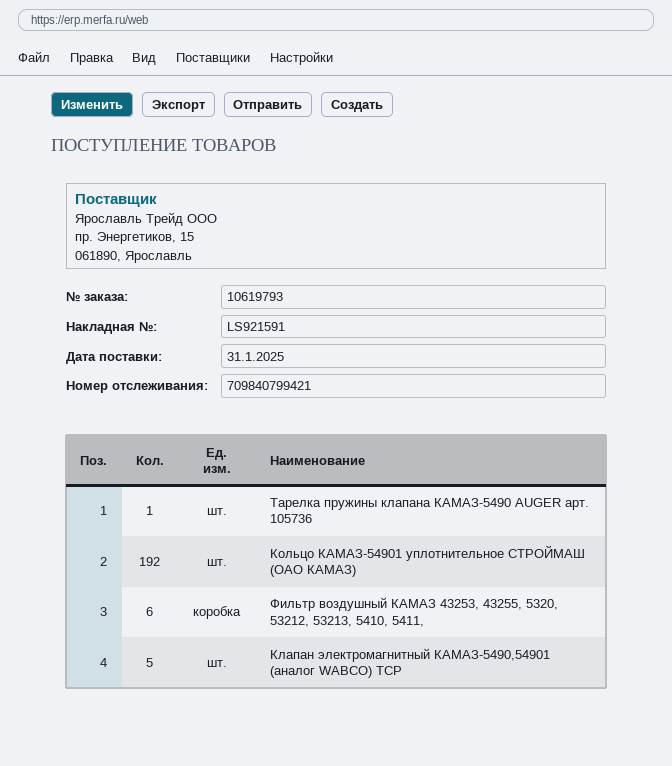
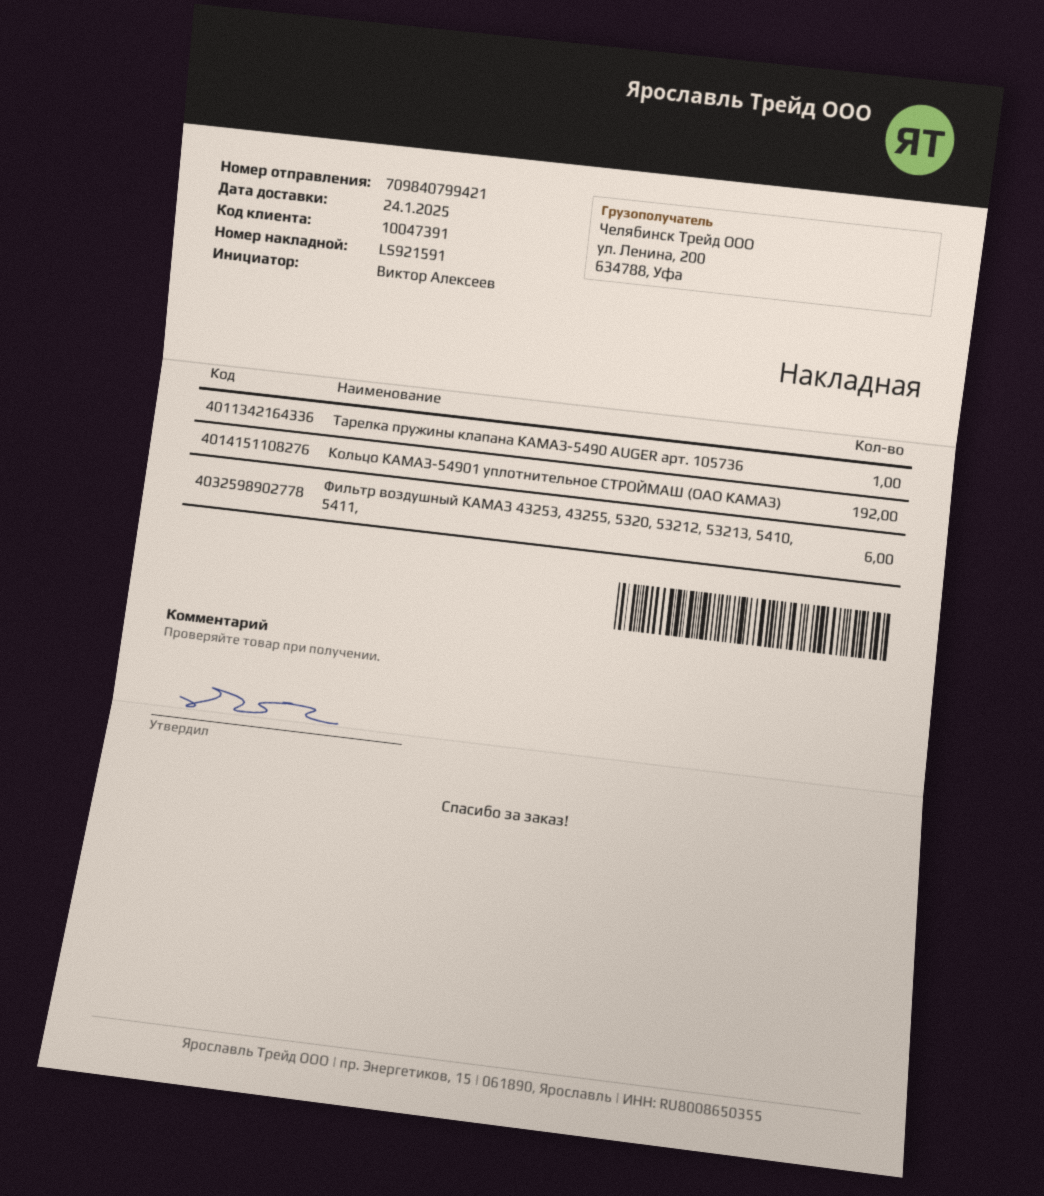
delivery date: 2025-01-31 -> 2025-01-24
Клапан электромагнитный КАМАЗ-5490,54901 (аналог WABCO) ТСР: 5 -> none

